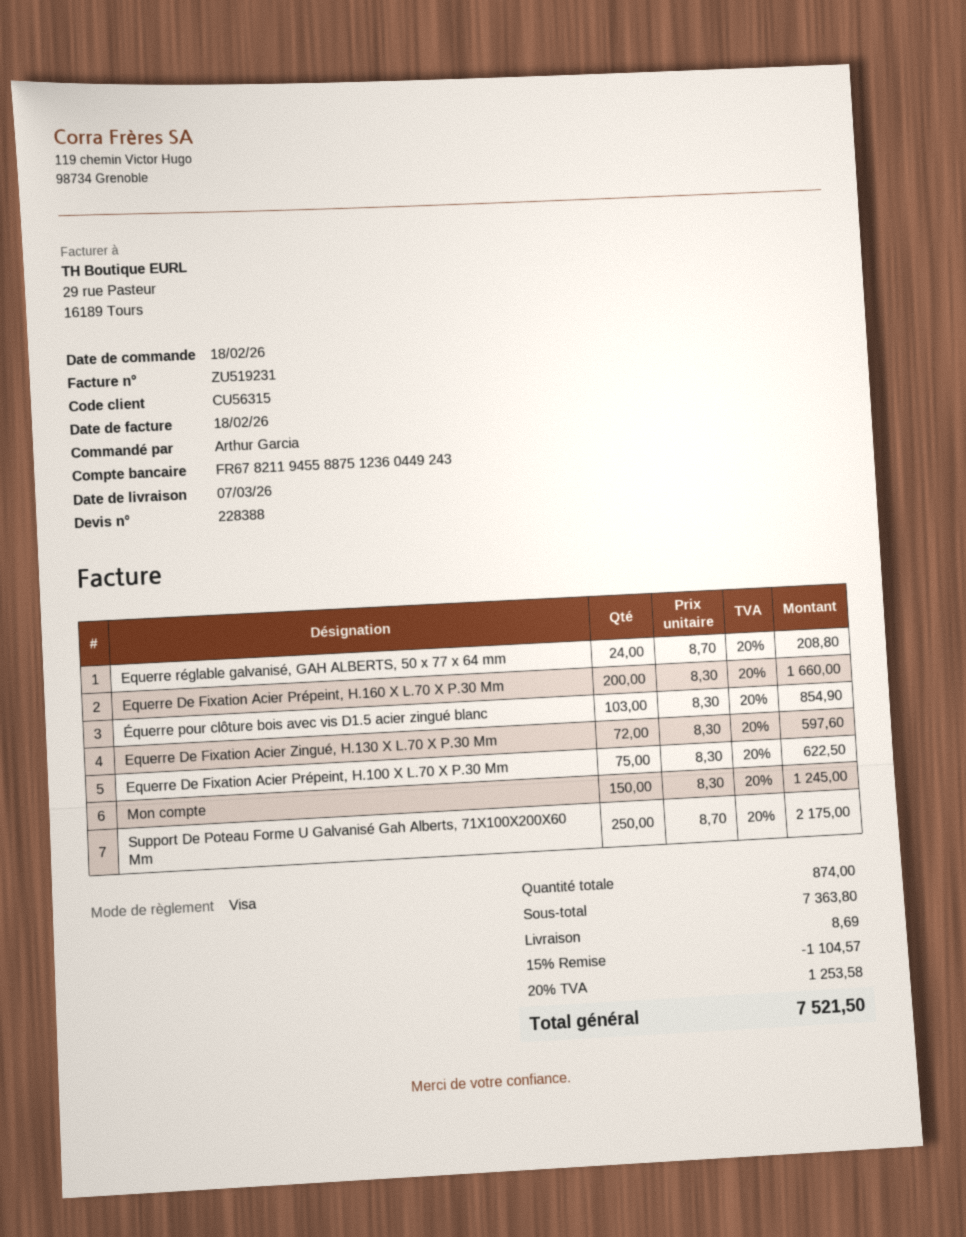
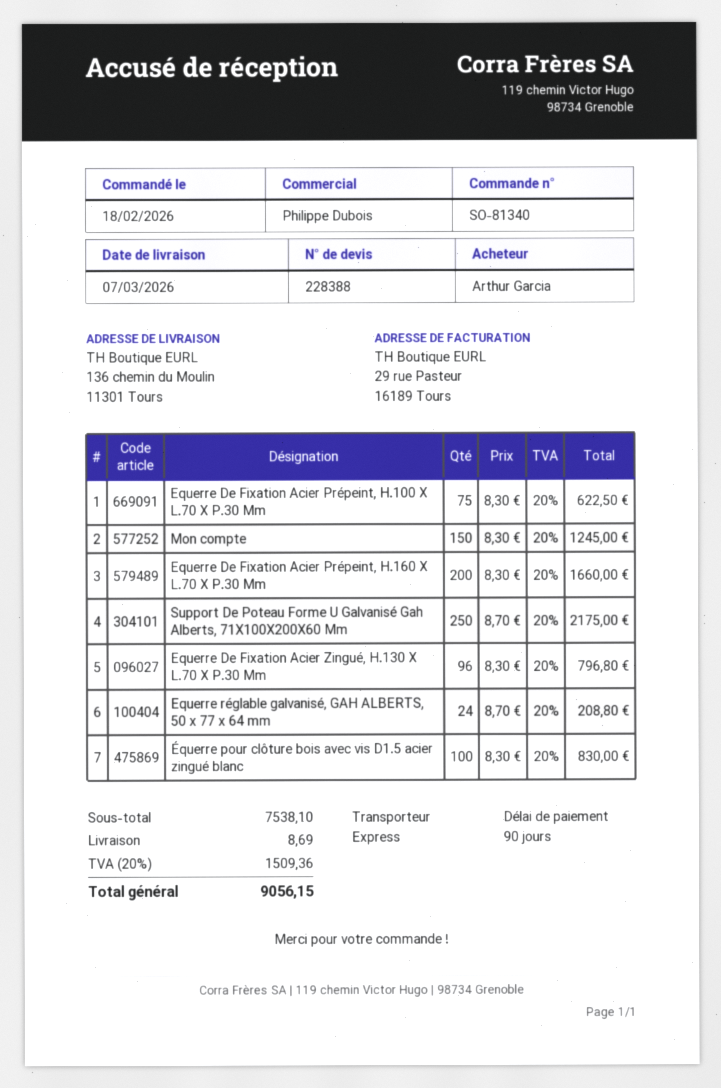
Équerre pour clôture bois avec vis D1.5 acier zingué blanc: 103 x 8.30 = 854.90 -> 100 x 8.30 = 830.00
Equerre De Fixation Acier Zingué, H.130 X L.70 X P.30 Mm: 72 x 8.30 = 597.60 -> 96 x 8.30 = 796.80
subtotal: 7363.80 -> 7538.10
discount: 15% = 1104.57 -> none
tax: 20% = 1253.58 -> 20% = 1509.36
total: 7521.50 -> 9056.15

